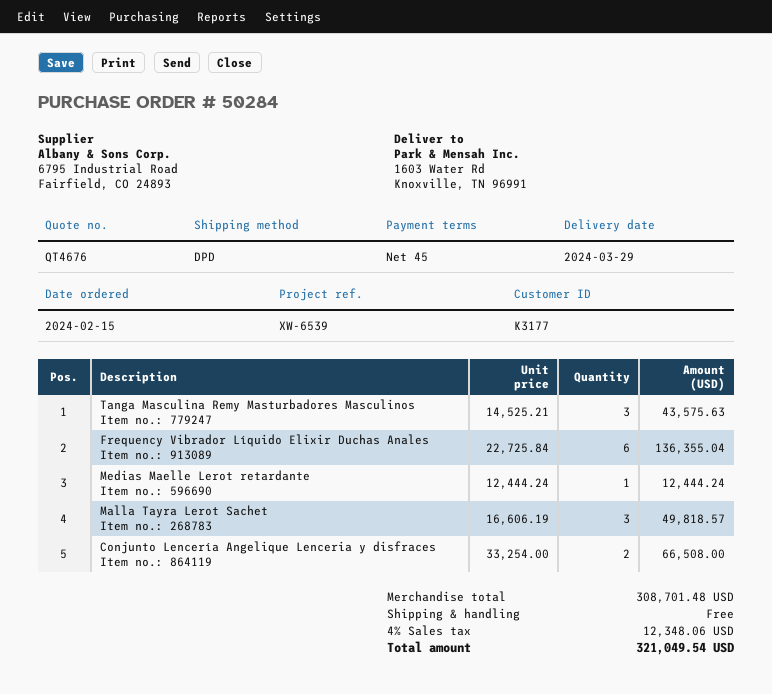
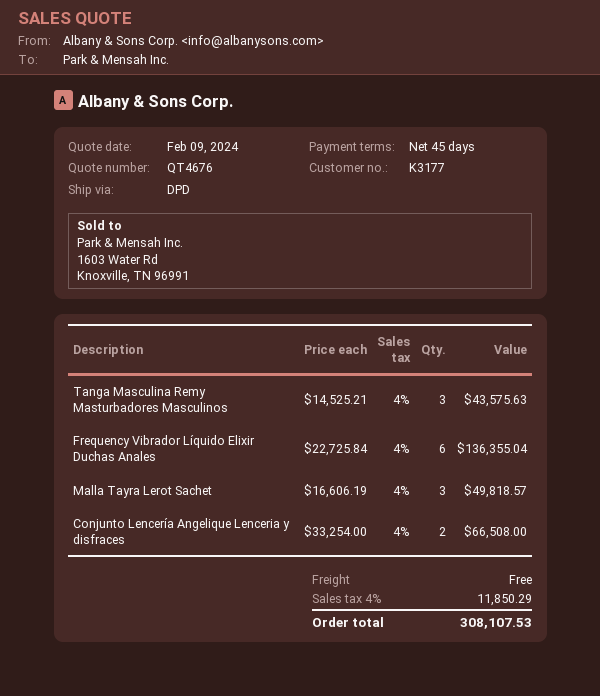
Medias Maelle Lerot retardante: 1 x 12444.24 = 12444.24 -> none
tax: 4% = 12348.06 -> 4% = 11850.29
total: 321049.54 -> 308107.53

